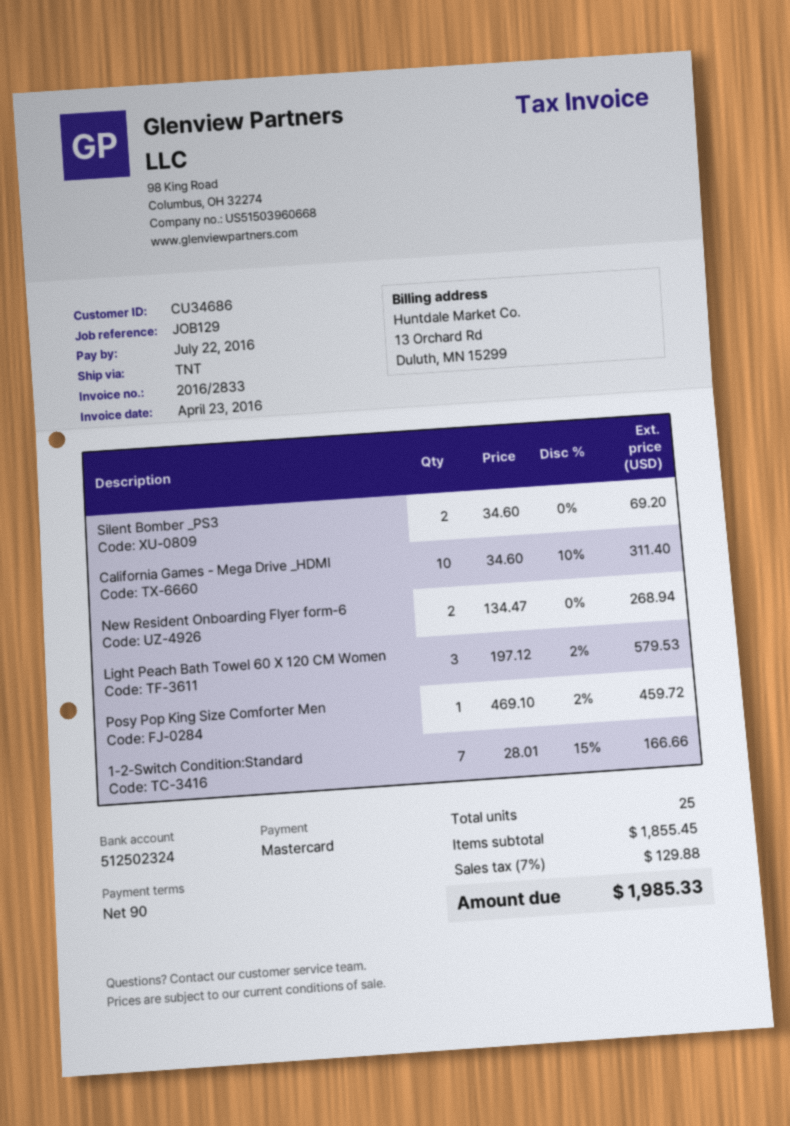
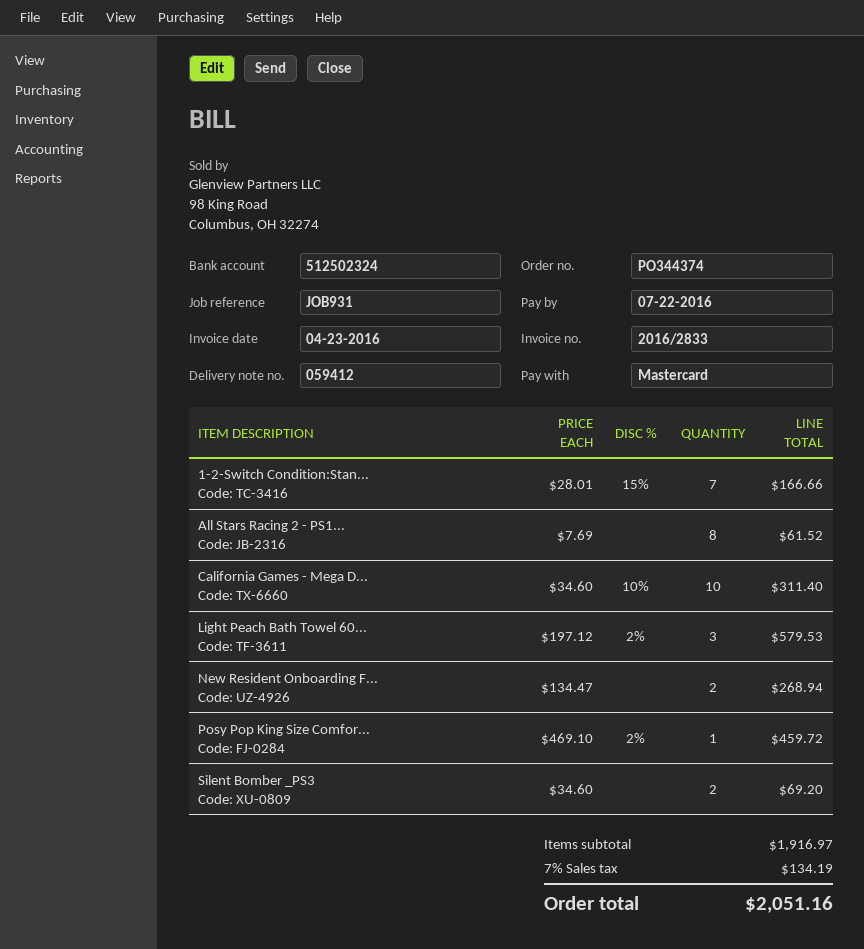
reference: JOB129 -> JOB931
All Stars Racing 2 - PS1...: none -> 8 x 7.69 = 61.52
subtotal: 1855.45 -> 1916.97
tax: 7% = 129.88 -> 7% = 134.19
total: 1985.33 -> 2051.16

